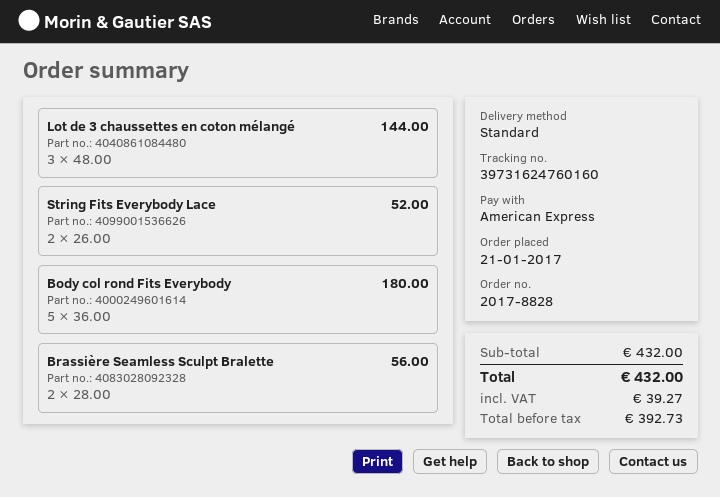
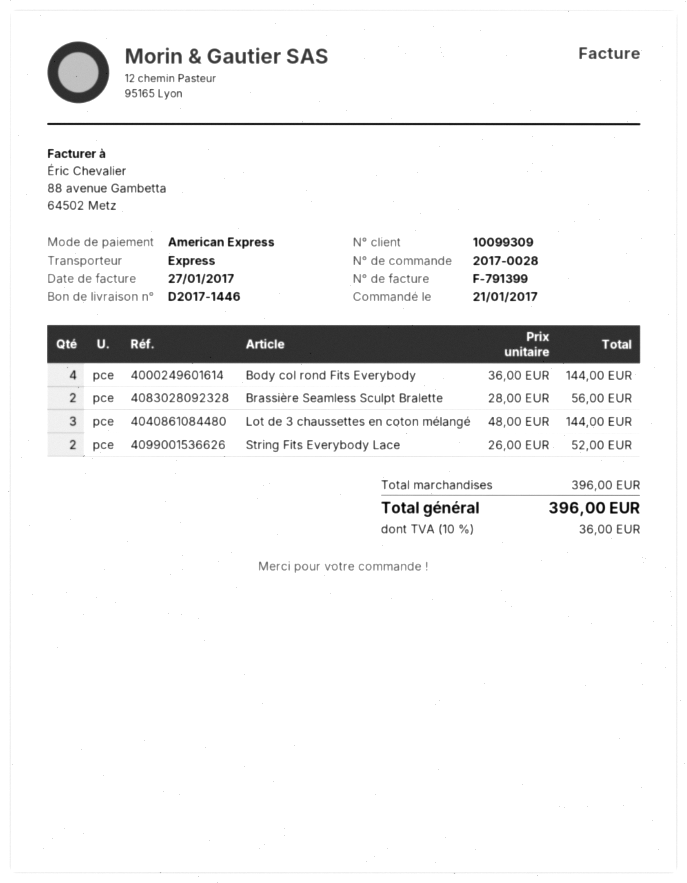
order number: 2017-8828 -> 2017-0028
shipping method: standard -> express
Body col rond Fits Everybody: 5 x 36.00 = 180.00 -> 4 x 36.00 = 144.00
subtotal: 432.00 -> 396.00
tax: 39.27 -> 36.00
total: 432.00 -> 396.00

